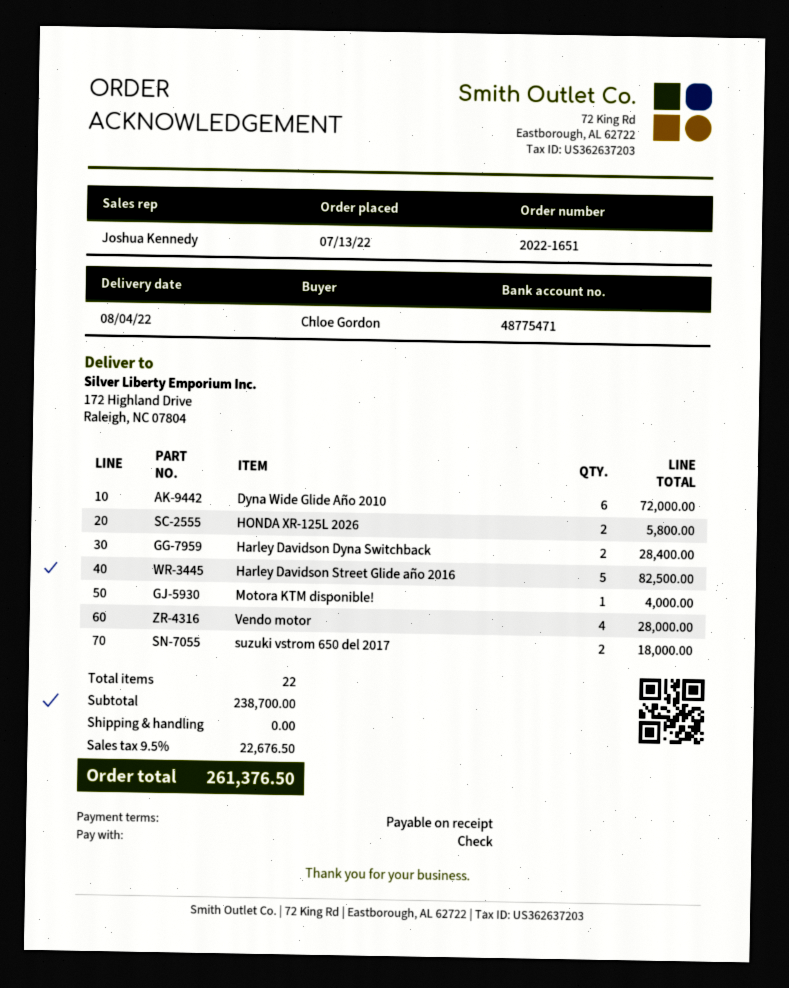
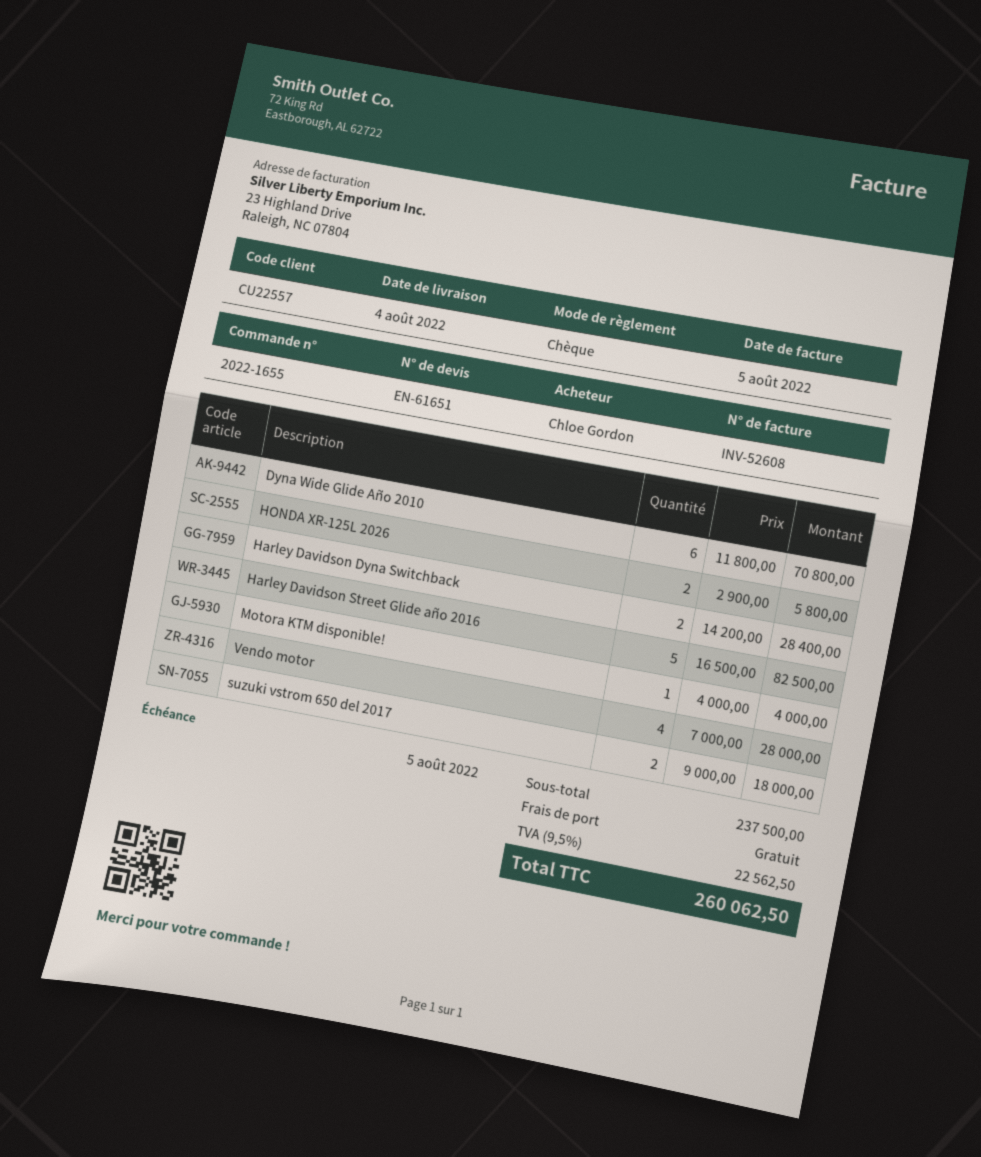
order number: 2022-1651 -> 2022-1655
Dyna Wide Glide Año 2010: 6 for 72000.00 -> 6 for 70800.00
subtotal: 238700.00 -> 237500.00
tax: 9.5% = 22676.50 -> 9.5% = 22562.50
total: 261376.50 -> 260062.50

